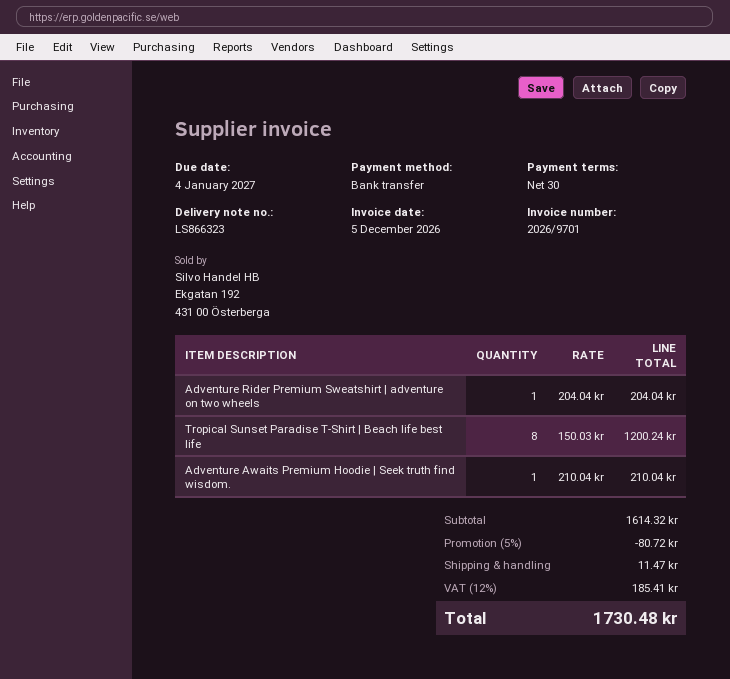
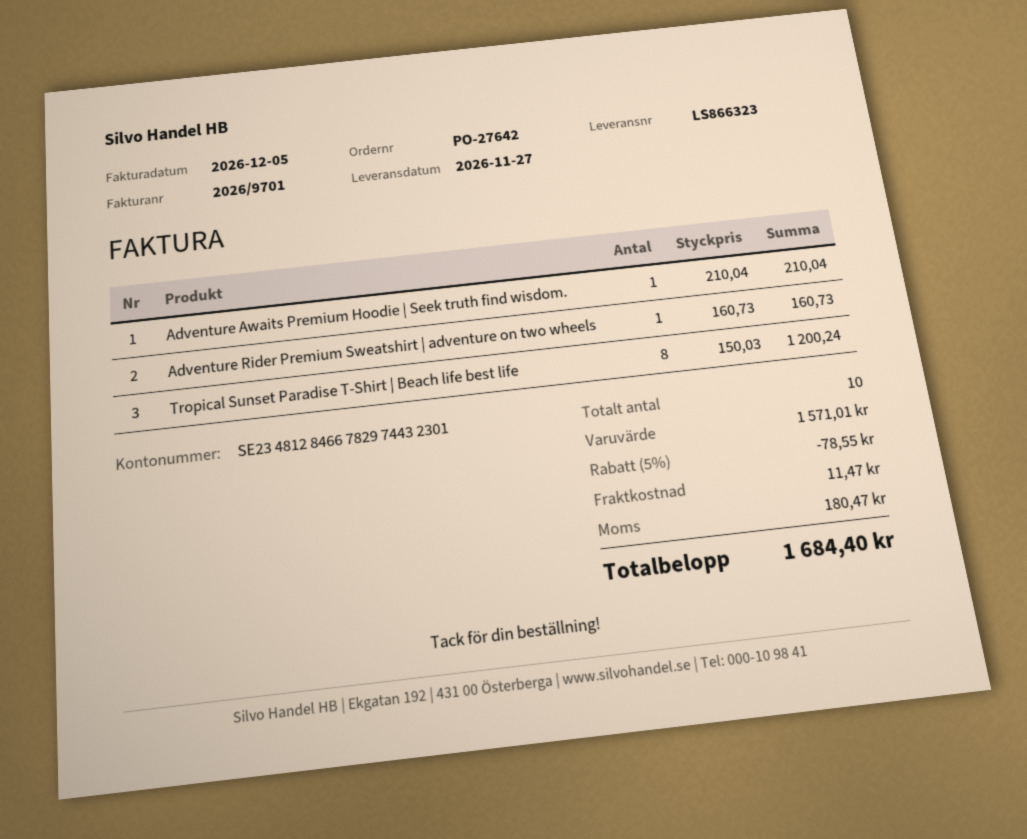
Adventure Rider Premium Sweatshirt | adventure on two wheels: 1 x 204.04 = 204.04 -> 1 x 160.73 = 160.73
subtotal: 1614.32 -> 1571.01
discount: 5% = 80.72 -> 5% = 78.55
tax: 185.41 -> 180.47
total: 1730.48 -> 1684.40

